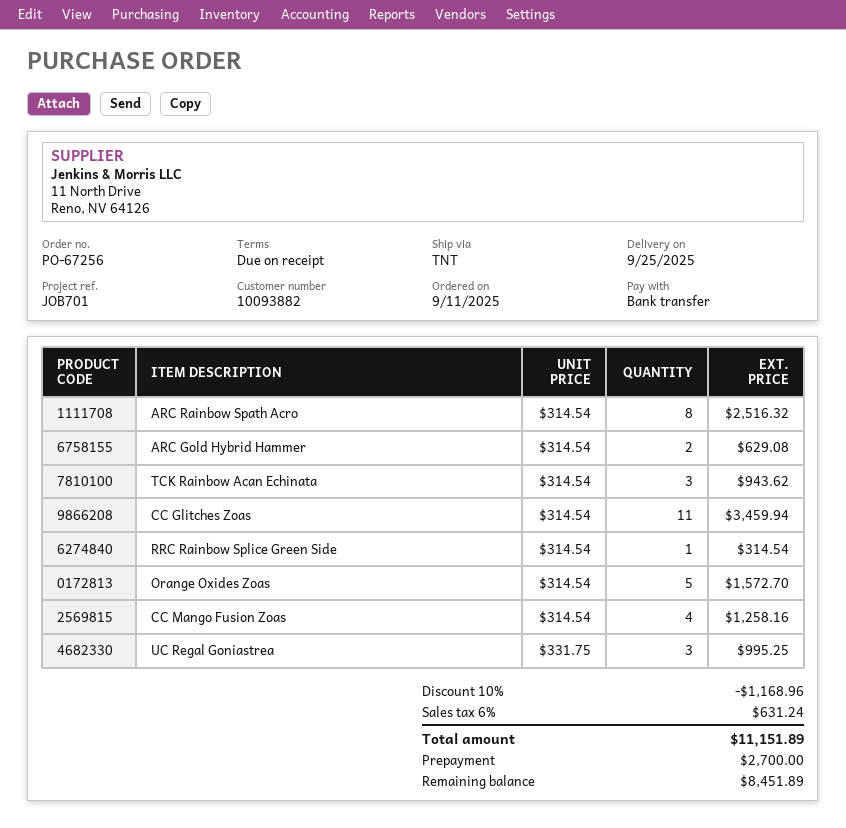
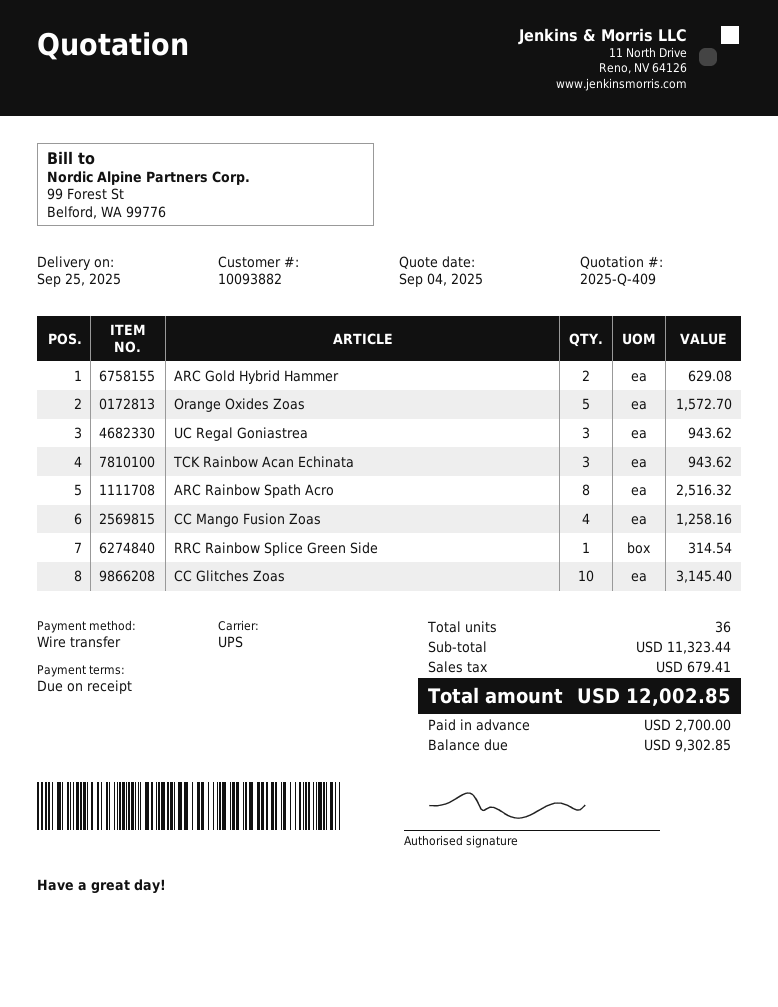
shipping method: TNT -> UPS
CC Glitches Zoas: 11 for 3459.94 -> 10 for 3145.40
UC Regal Goniastrea: 3 for 995.25 -> 3 for 943.62
discount: 10% = 1168.96 -> none
tax: 631.24 -> 679.41
total: 11151.89 -> 12002.85
balance: 8451.89 -> 9302.85

